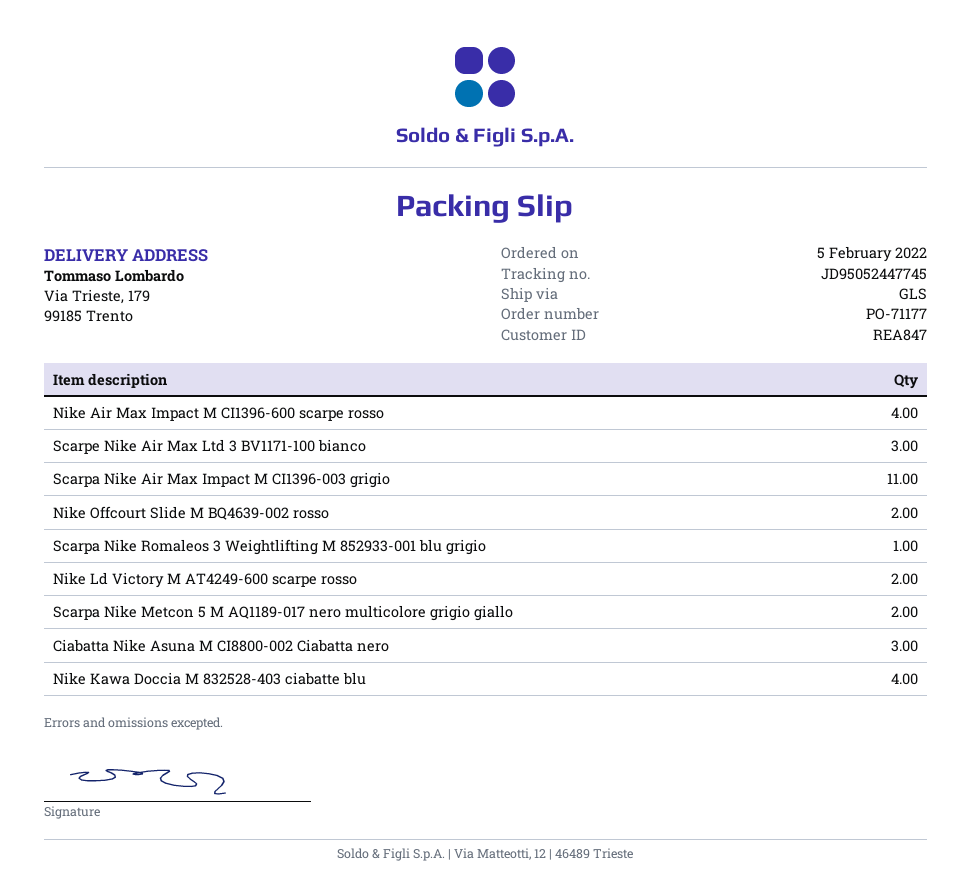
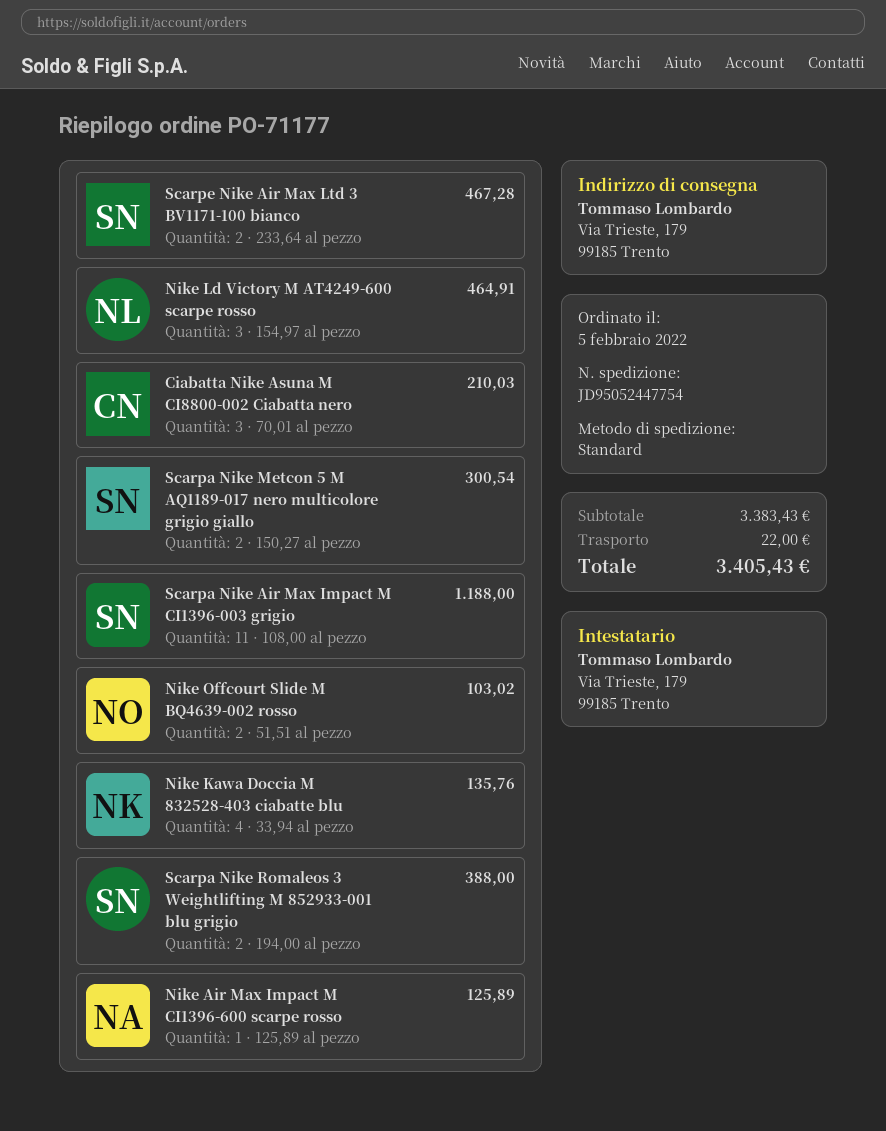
shipping method: GLS -> standard
tracking number: JD95052447745 -> JD95052447754
Nike Air Max Impact M CI1396-600 scarpe rosso: 4 -> 1
Scarpe Nike Air Max Ltd 3 BV1171-100 bianco: 3 -> 2
Scarpa Nike Romaleos 3 Weightlifting M 852933-001 blu grigio: 1 -> 2
Nike Ld Victory M AT4249-600 scarpe rosso: 2 -> 3

